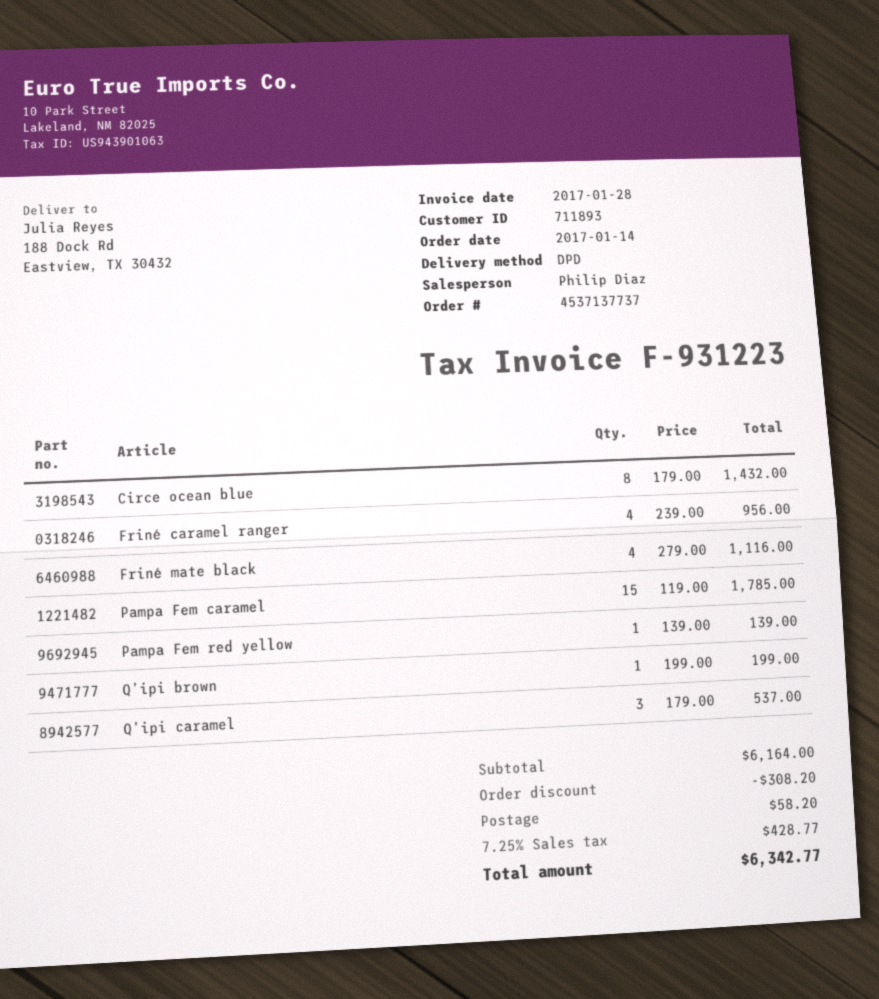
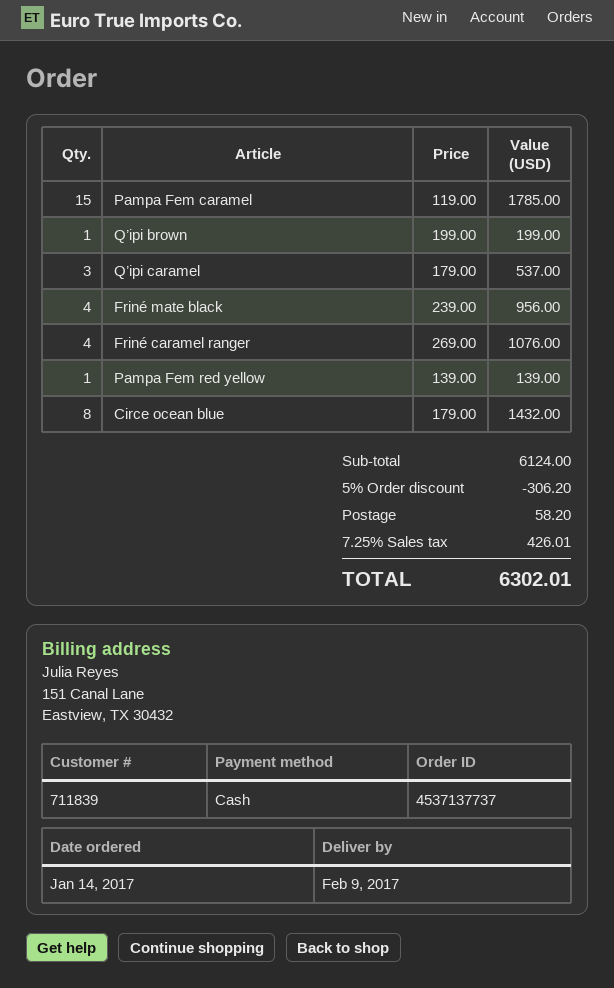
customer number: 711893 -> 711839
Friné caramel ranger: 4 x 239.00 = 956.00 -> 4 x 269.00 = 1076.00
Friné mate black: 4 x 279.00 = 1116.00 -> 4 x 239.00 = 956.00
subtotal: 6164.00 -> 6124.00
discount: 308.20 -> 306.20
tax: 7.25% = 428.77 -> 7.25% = 426.01
total: 6342.77 -> 6302.01

